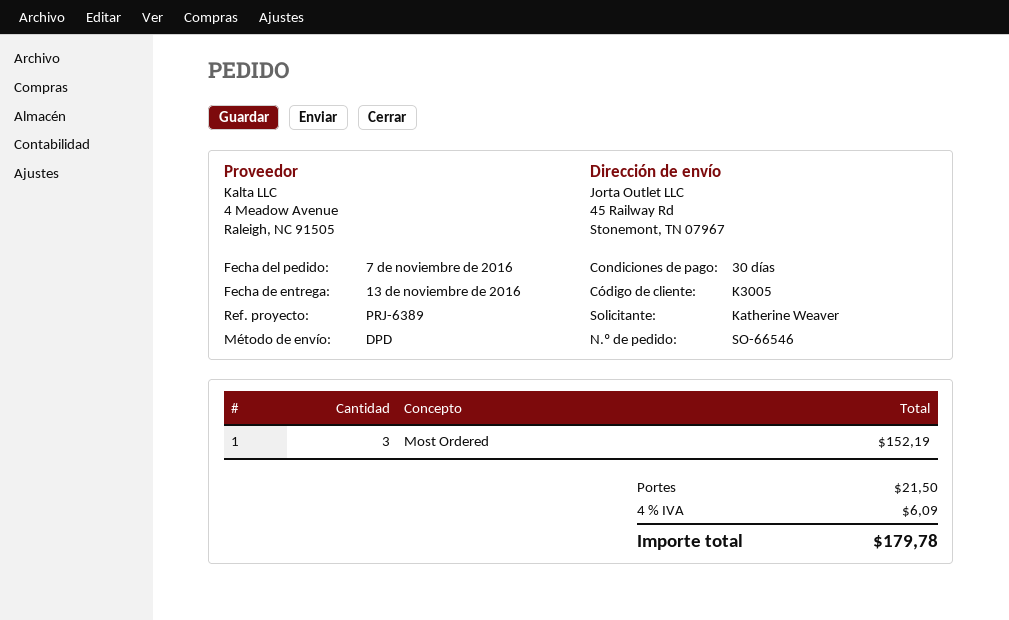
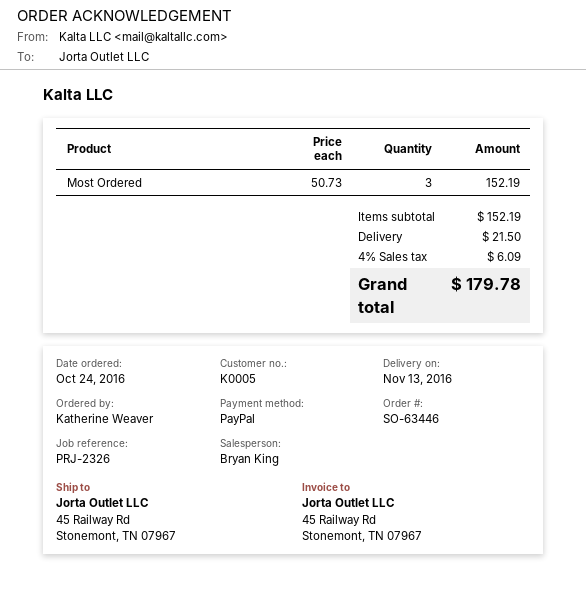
order number: SO-66546 -> SO-63446
order date: 2016-11-07 -> 2016-10-24
customer number: K3005 -> K0005
reference: PRJ-6389 -> PRJ-2326

